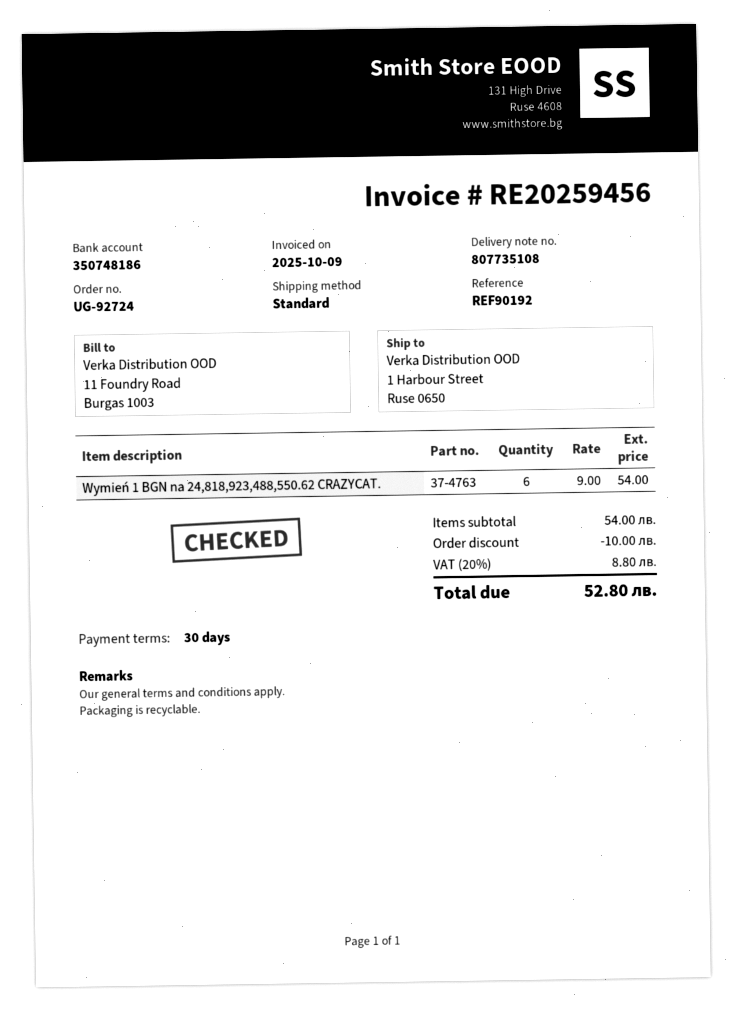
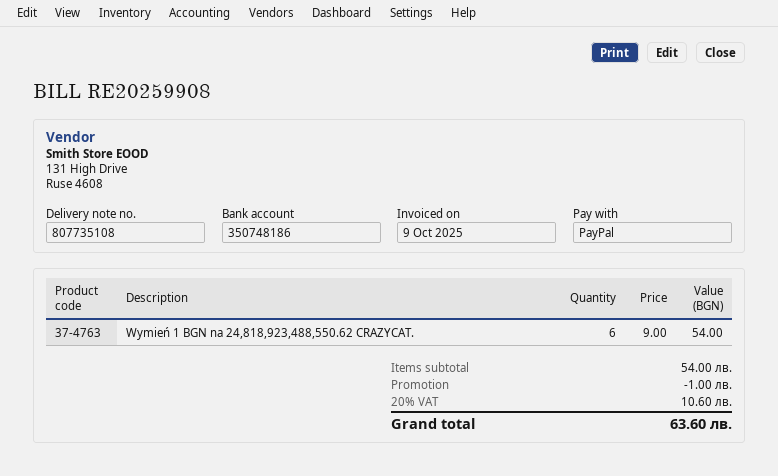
invoice number: RE20259456 -> RE20259908
discount: 10.00 -> 1.00
tax: 20% = 8.80 -> 20% = 10.60
total: 52.80 -> 63.60

